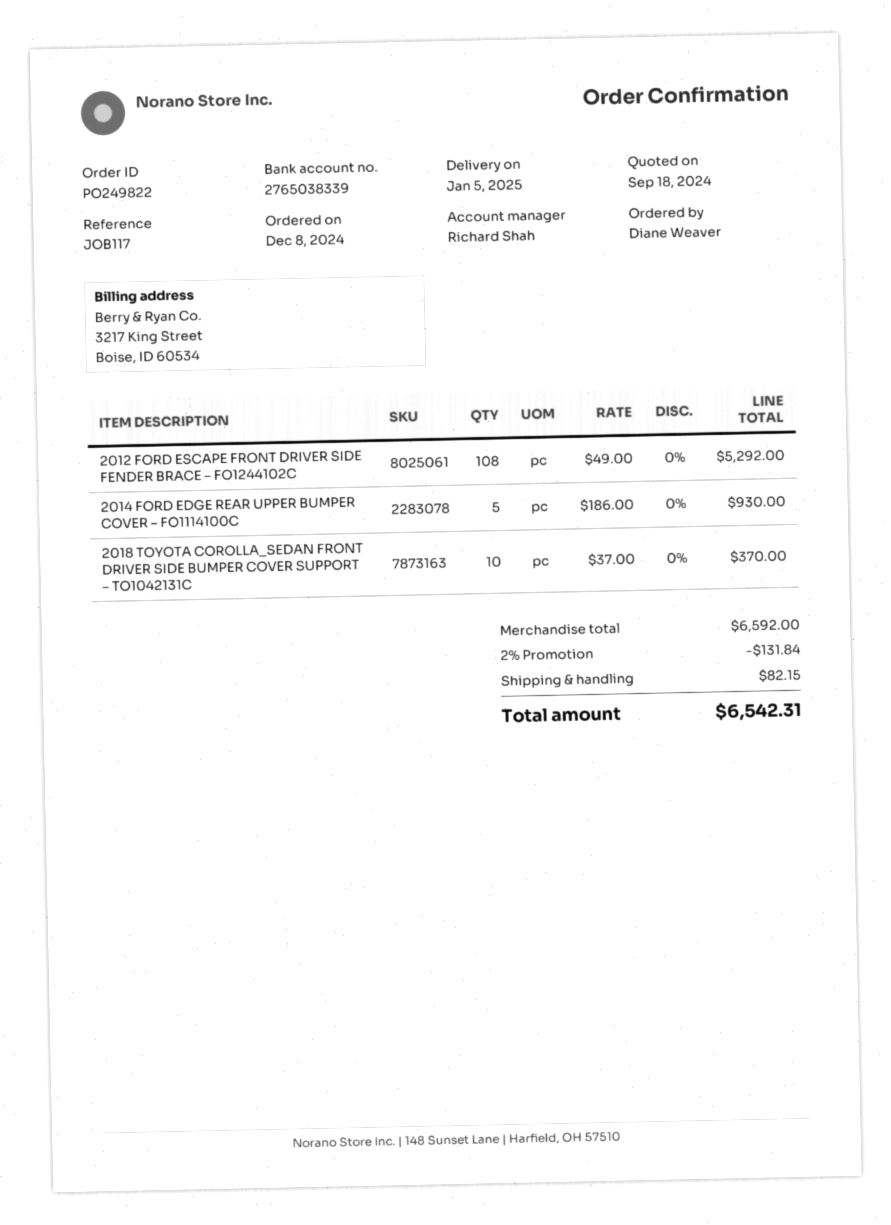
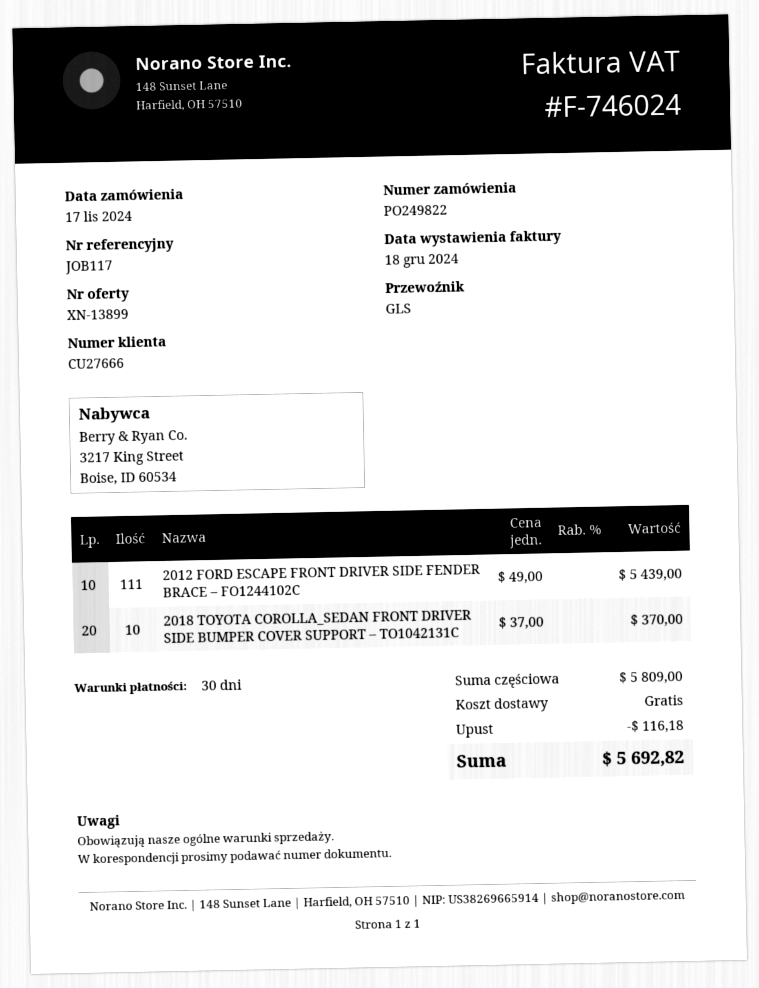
order date: 2024-12-08 -> 2024-11-17
2012 FORD ESCAPE FRONT DRIVER SIDE FENDER BRACE – FO1244102C: 108 x 49.00 = 5292.00 -> 111 x 49.00 = 5439.00
2014 FORD EDGE REAR UPPER BUMPER COVER – FO1114100C: 5 x 186.00 = 930.00 -> none
subtotal: 6592.00 -> 5809.00
discount: 131.84 -> 116.18
shipping: 82.15 -> 0.00
total: 6542.31 -> 5692.82

